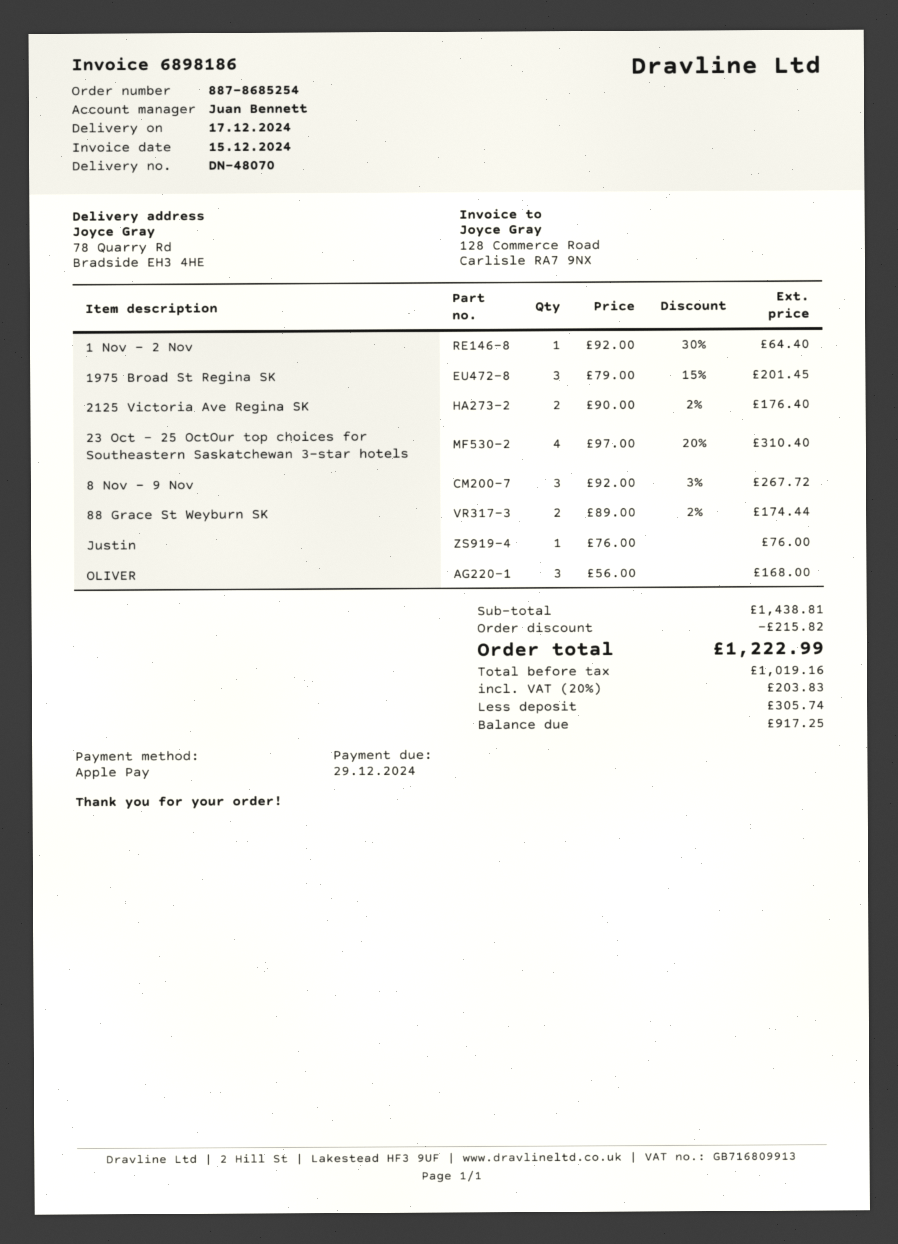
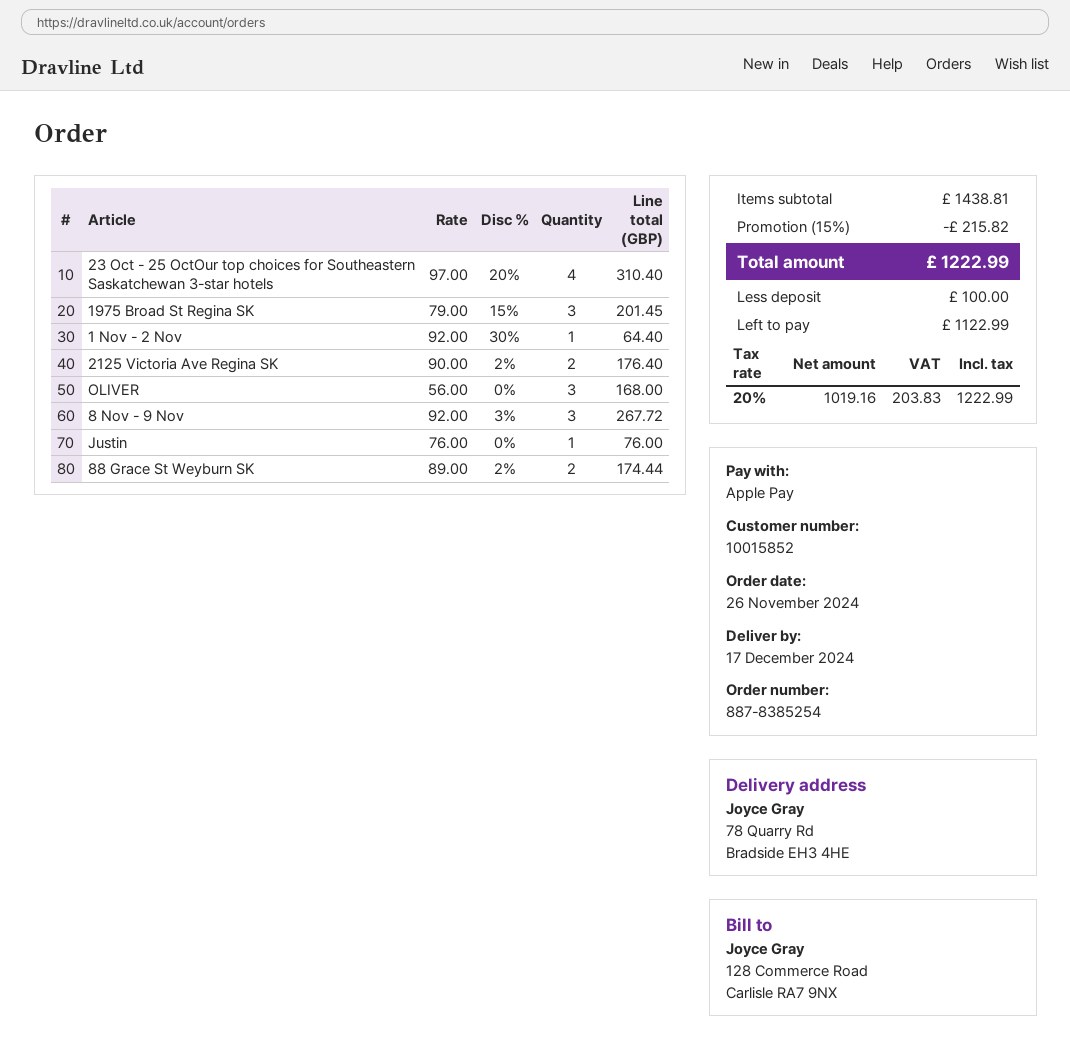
order number: 887-8685254 -> 887-8385254
deposit: 305.74 -> 100.00
balance: 917.25 -> 1122.99

